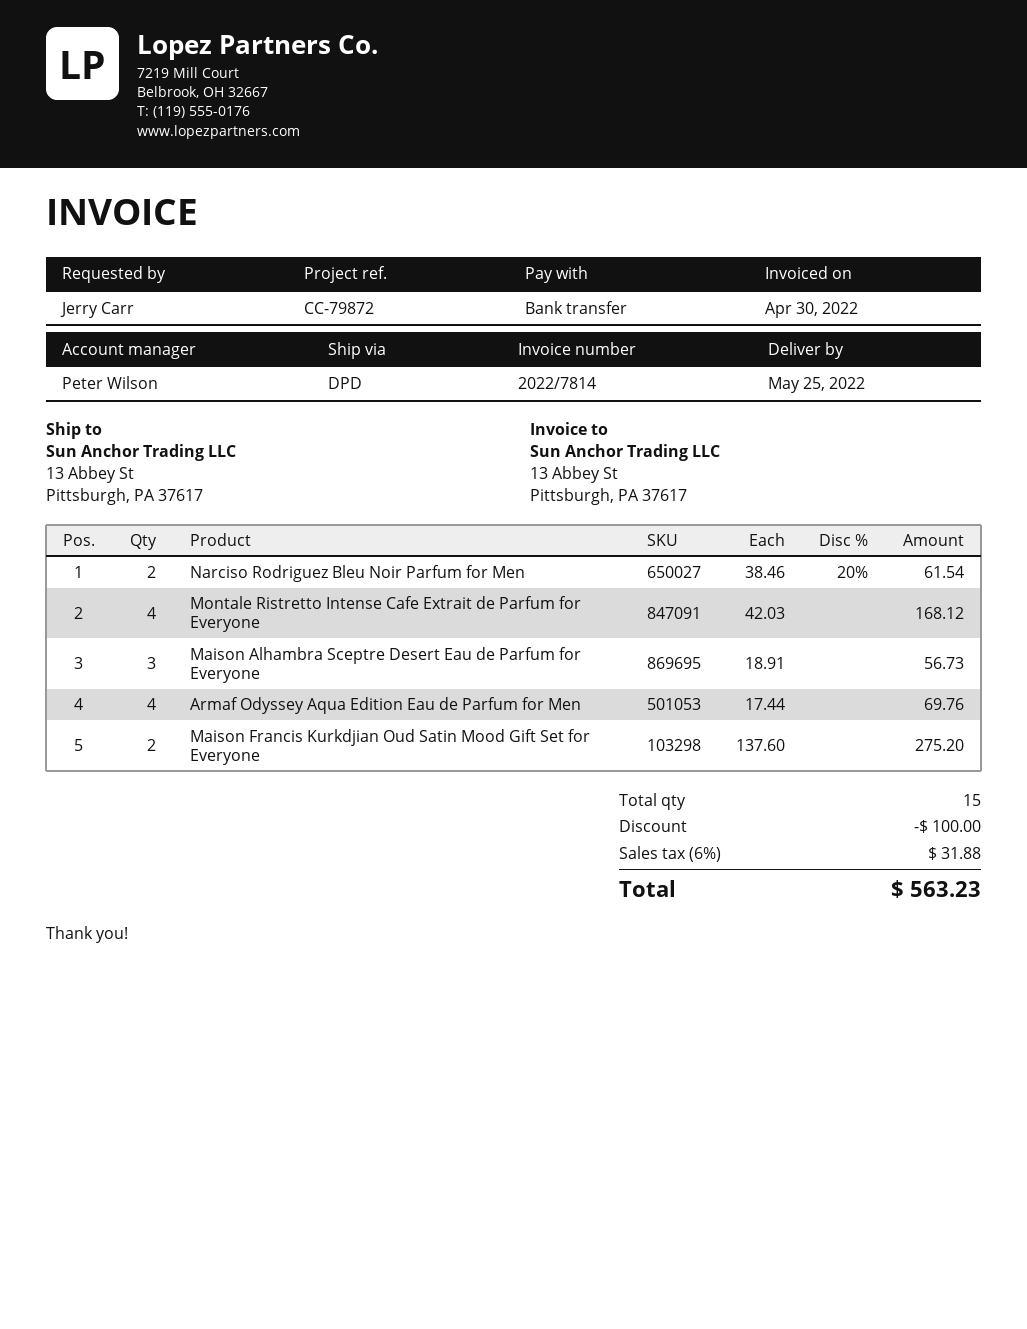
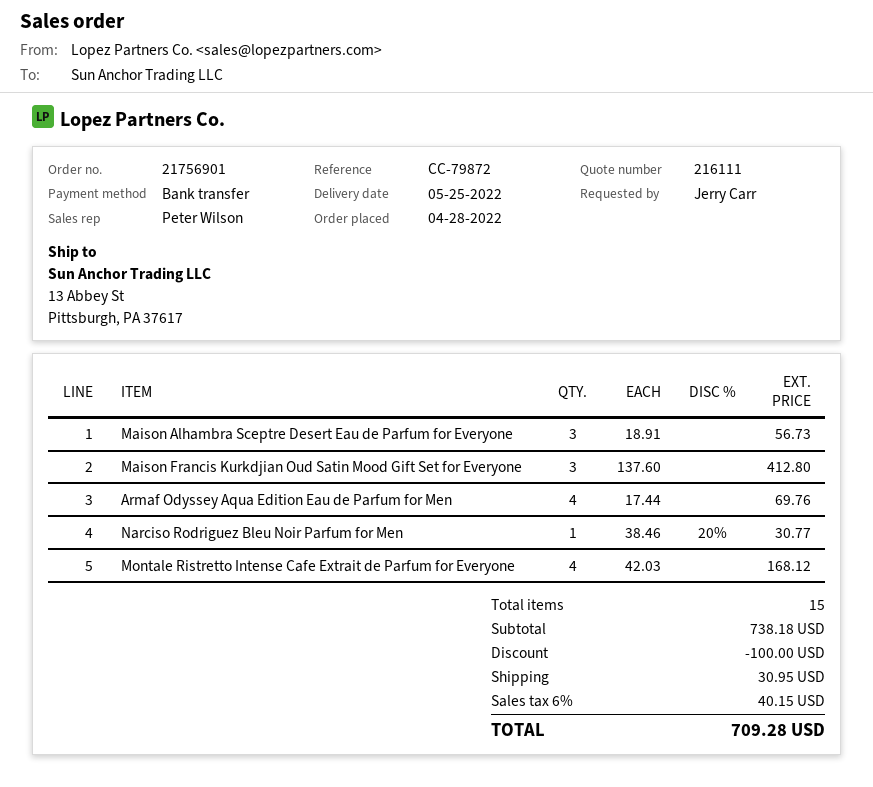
Narciso Rodriguez Bleu Noir Parfum for Men: 2 x 38.46 - 20% = 61.54 -> 1 x 38.46 - 20% = 30.77
Maison Francis Kurkdjian Oud Satin Mood Gift Set for Everyone: 2 x 137.60 = 275.20 -> 3 x 137.60 = 412.80
shipping: none -> 30.95
tax: 6% = 31.88 -> 6% = 40.15
total: 563.23 -> 709.28

